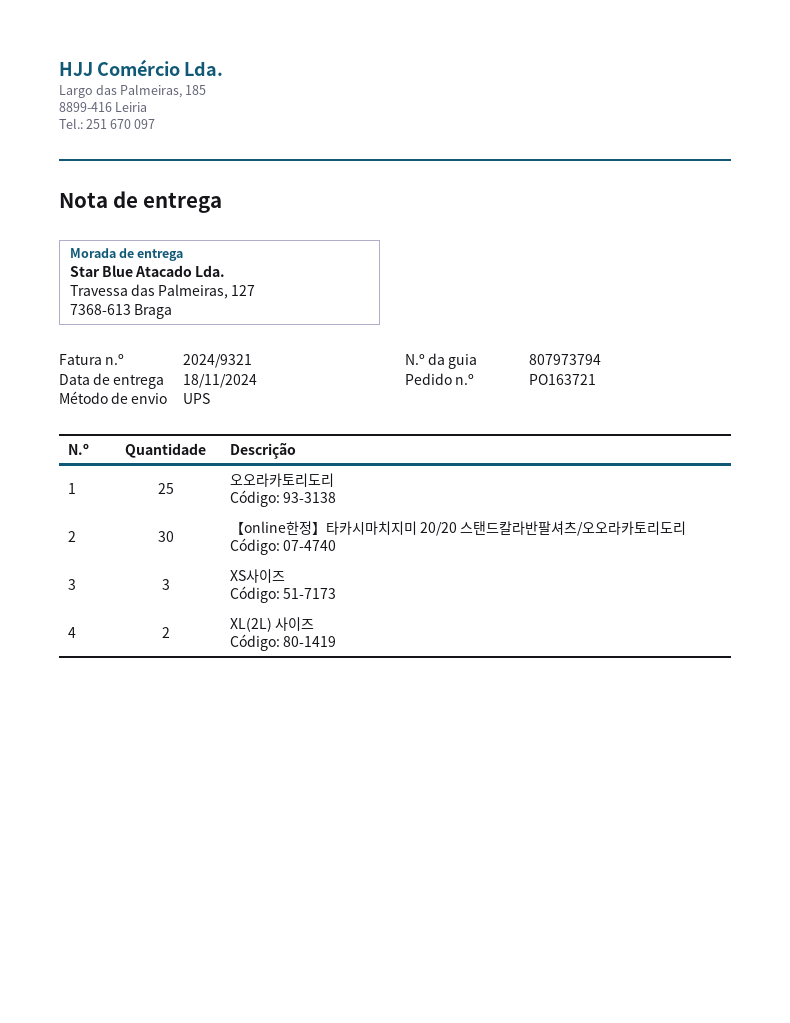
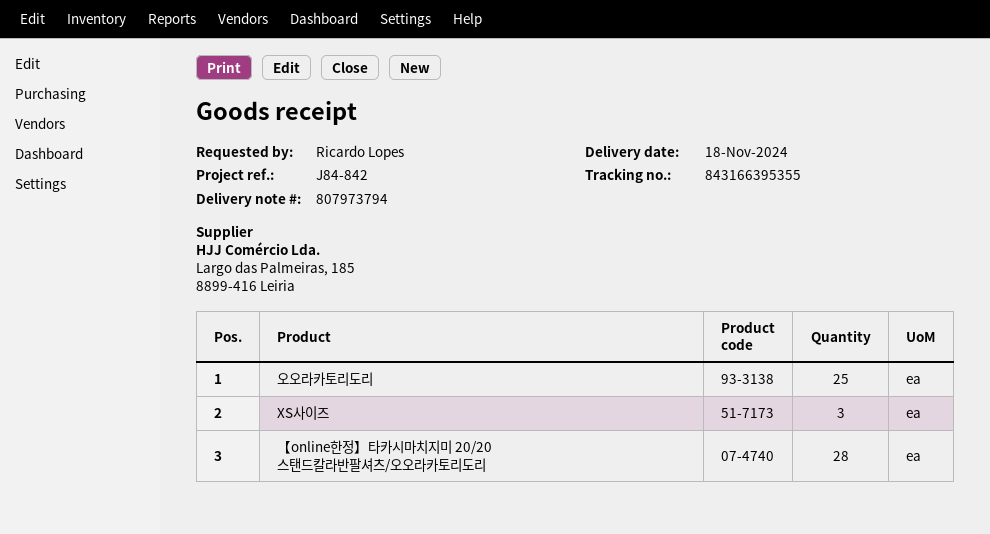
【online한정】타카시마치지미 20/20 스탠드칼라반팔셔츠/오오라카토리도리: 30 -> 28
XL(2L) 사이즈: 2 -> none

